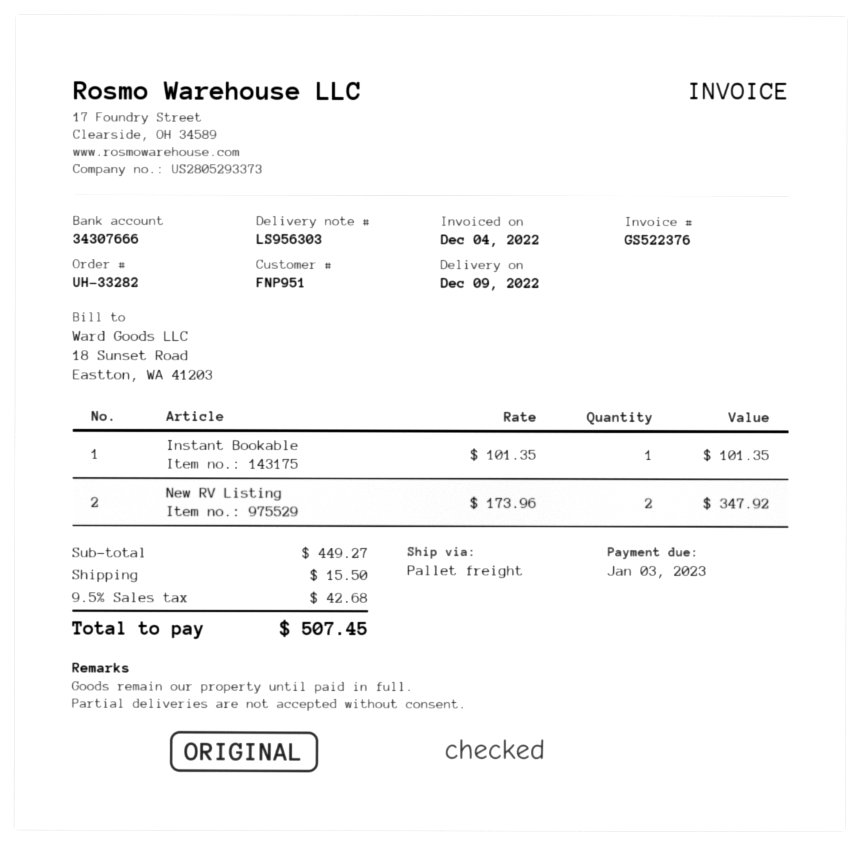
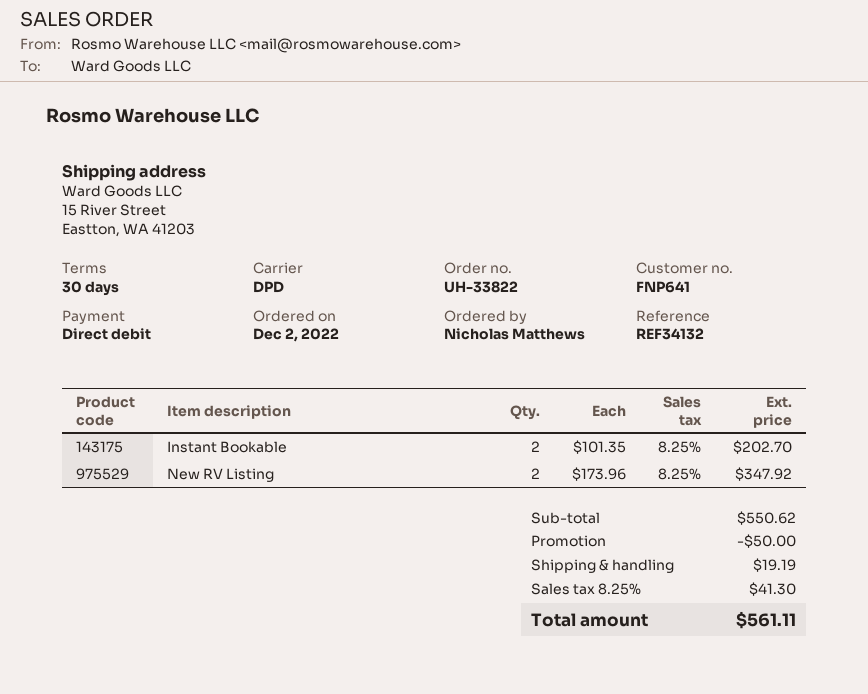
order number: UH-33282 -> UH-33822
customer number: FNP951 -> FNP641
shipping method: pallet freight -> DPD
Instant Bookable: 1 x 101.35 = 101.35 -> 2 x 101.35 = 202.70
subtotal: 449.27 -> 550.62
discount: none -> 50.00
shipping: 15.50 -> 19.19
tax: 9.5% = 42.68 -> 8.25% = 41.30
total: 507.45 -> 561.11

